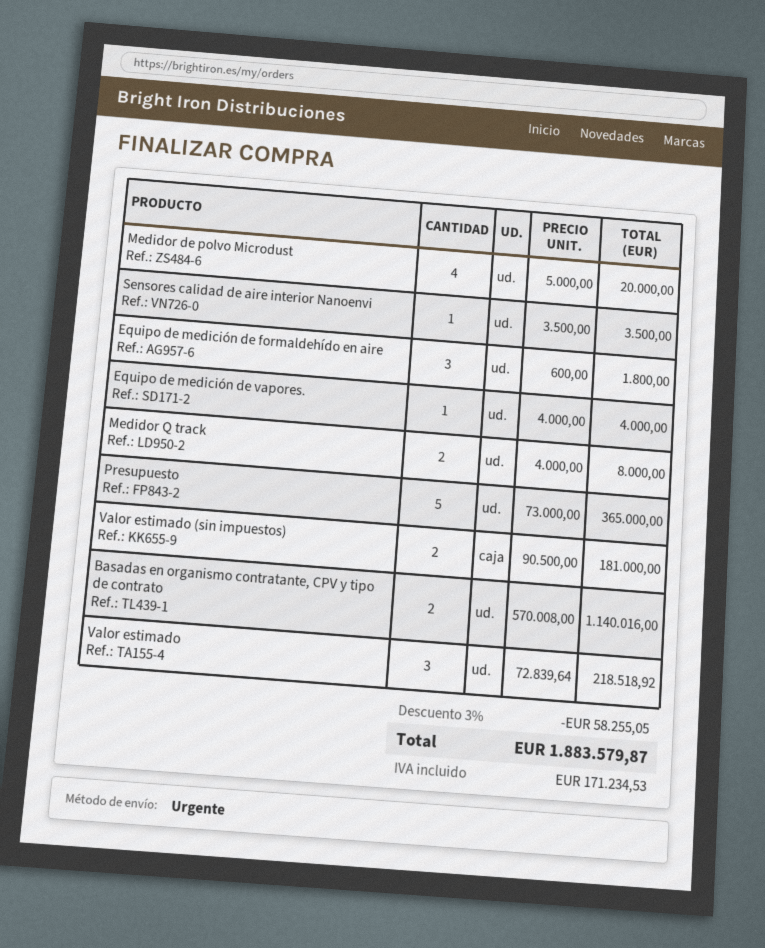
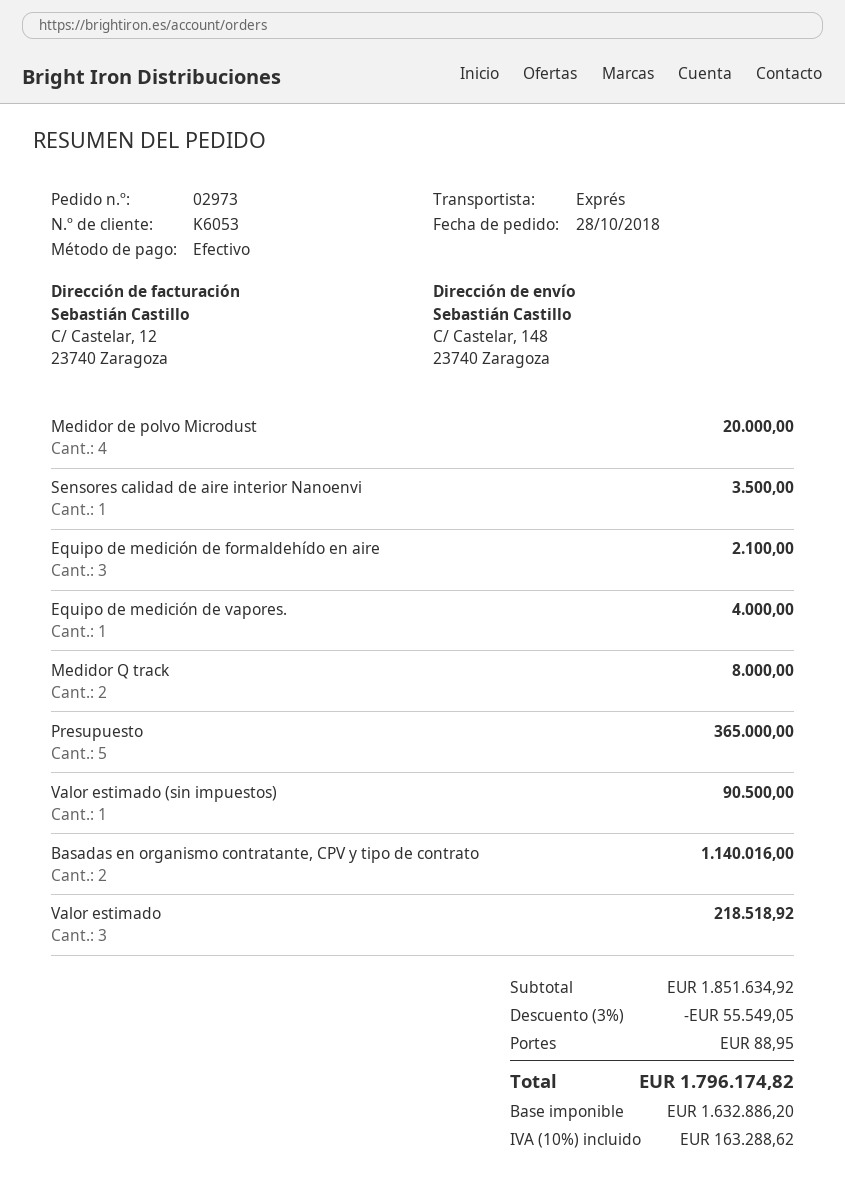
Equipo de medición de formaldehído en aire: 3 for 1800.00 -> 3 for 2100.00
Valor estimado (sin impuestos): 2 for 181000.00 -> 1 for 90500.00
discount: 3% = 58255.05 -> 3% = 55549.05
shipping: none -> 88.95
tax: 171234.53 -> 163288.62
total: 1883579.87 -> 1796174.82

